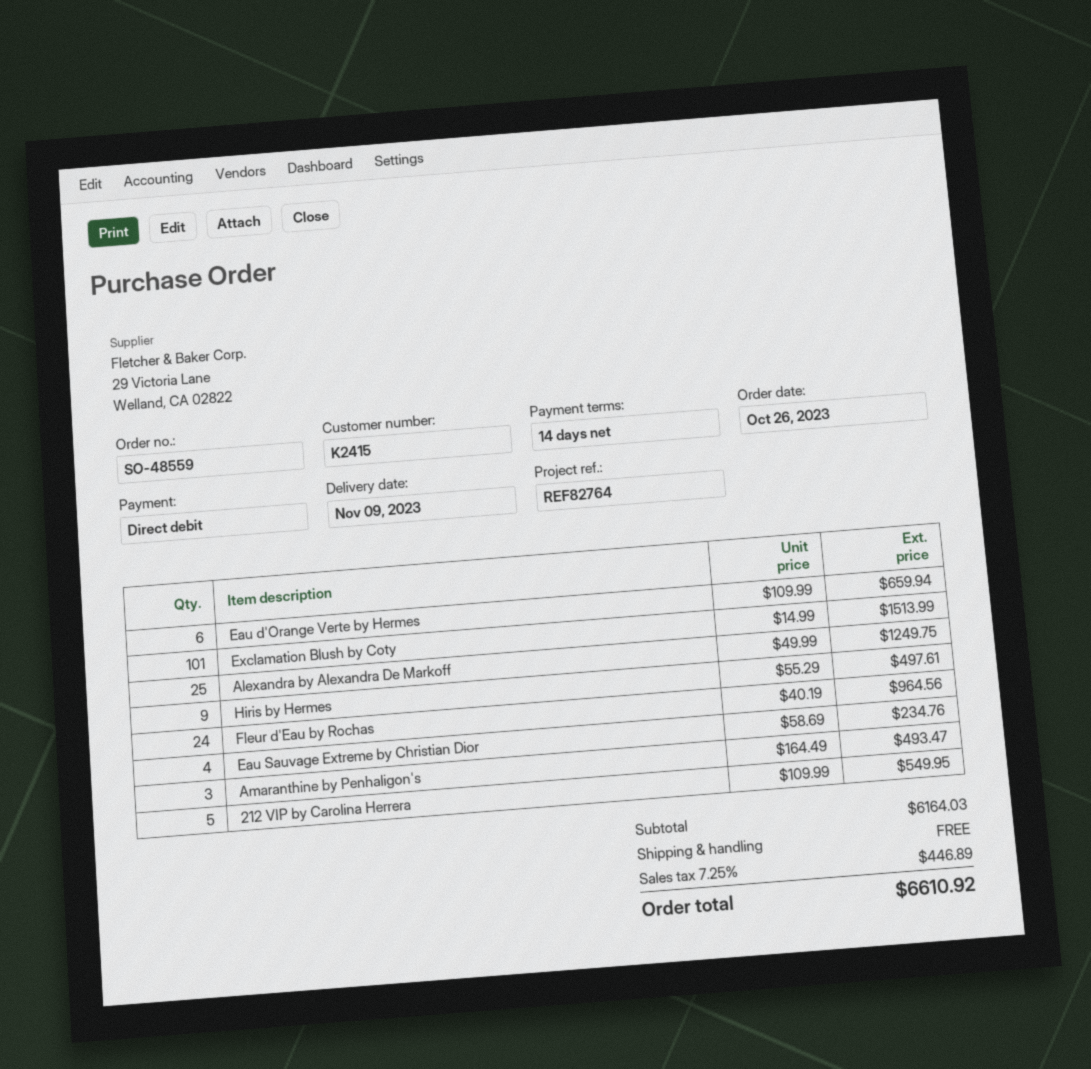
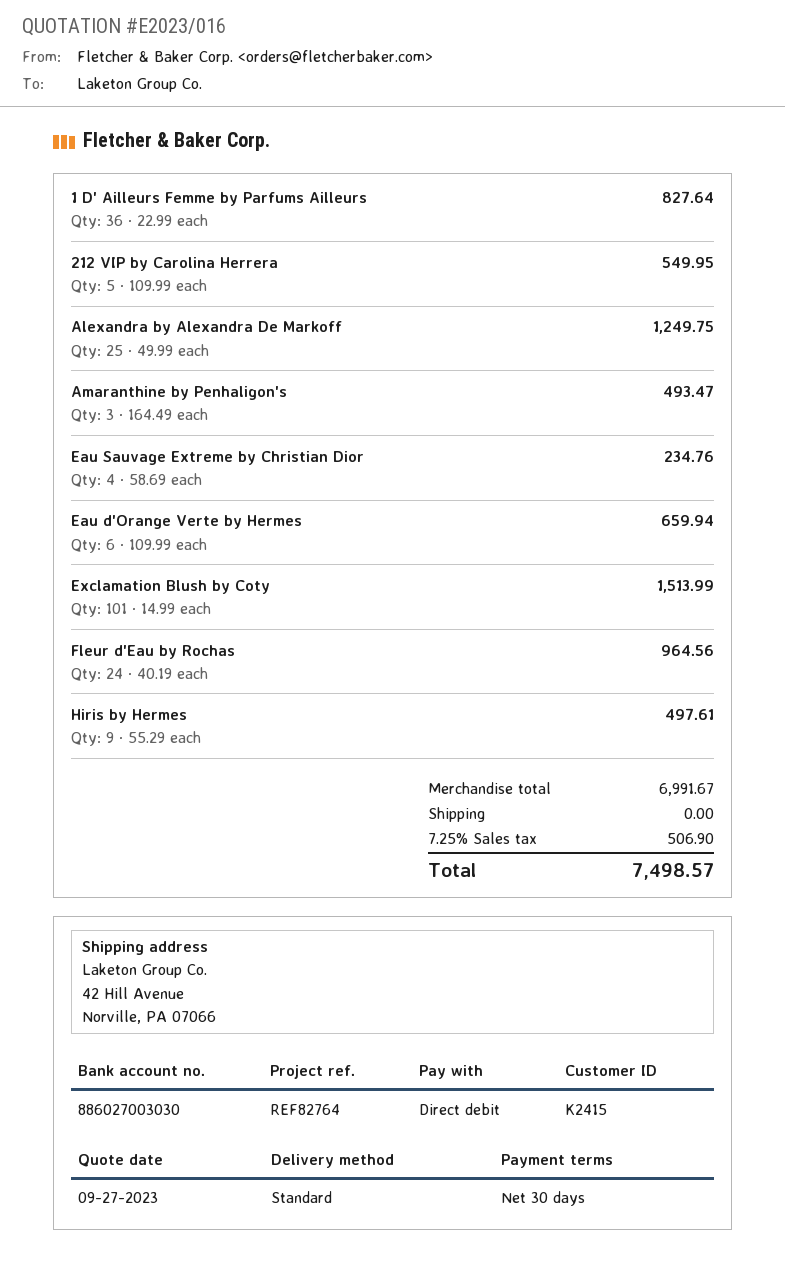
payment terms: 14 days -> 30 days
1 D' Ailleurs Femme by Parfums Ailleurs: none -> 36 x 22.99 = 827.64
subtotal: 6164.03 -> 6991.67
tax: 7.25% = 446.89 -> 7.25% = 506.90
total: 6610.92 -> 7498.57

